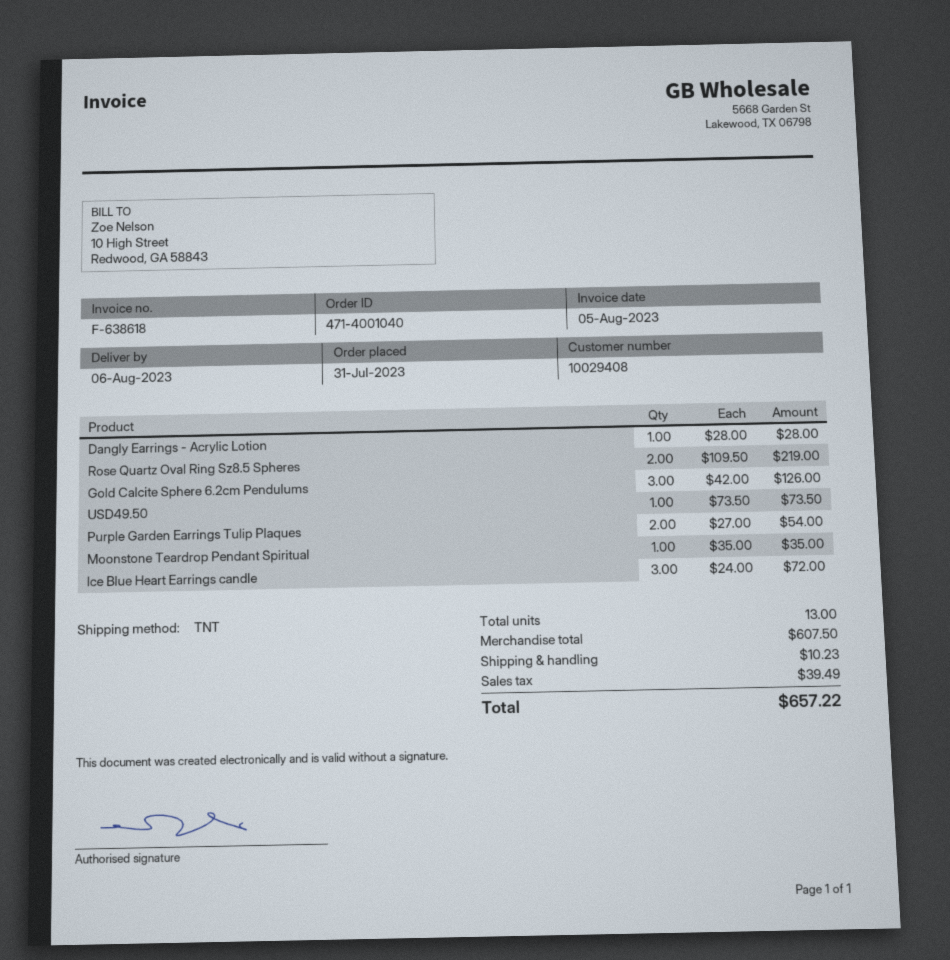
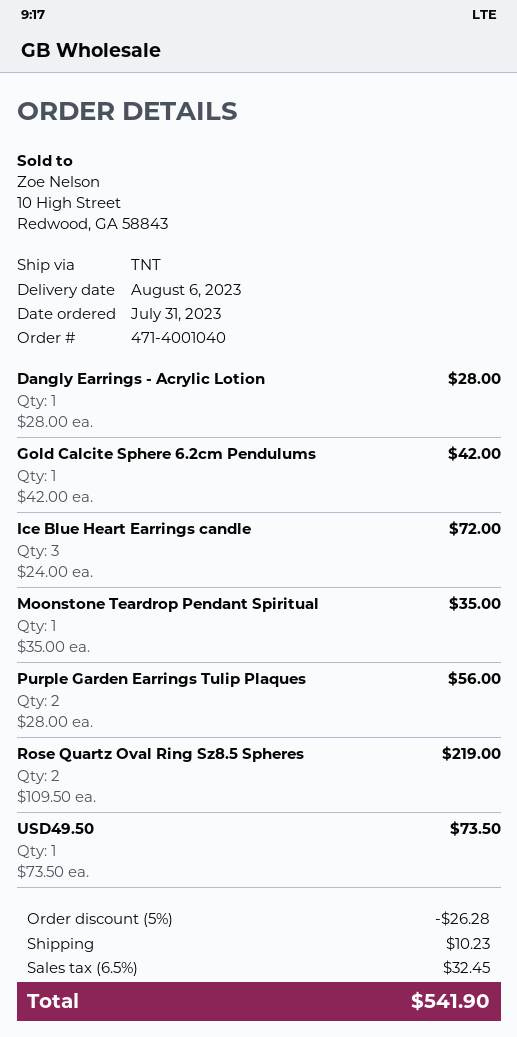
Gold Calcite Sphere 6.2cm Pendulums: 3 x 42.00 = 126.00 -> 1 x 42.00 = 42.00
Purple Garden Earrings Tulip Plaques: 2 x 27.00 = 54.00 -> 2 x 28.00 = 56.00
discount: none -> 5% = 26.28
tax: 39.49 -> 32.45
total: 657.22 -> 541.90

